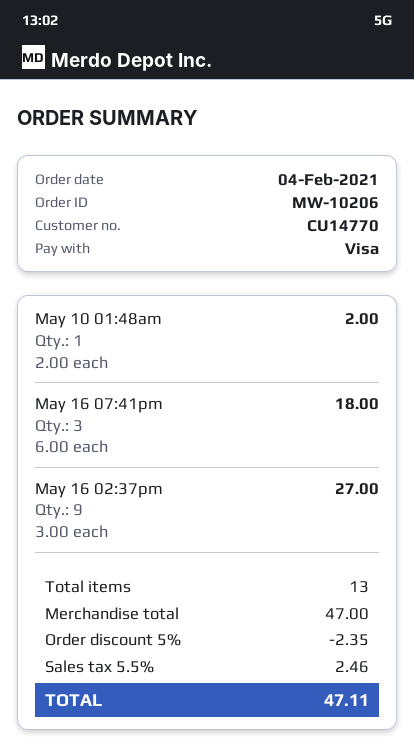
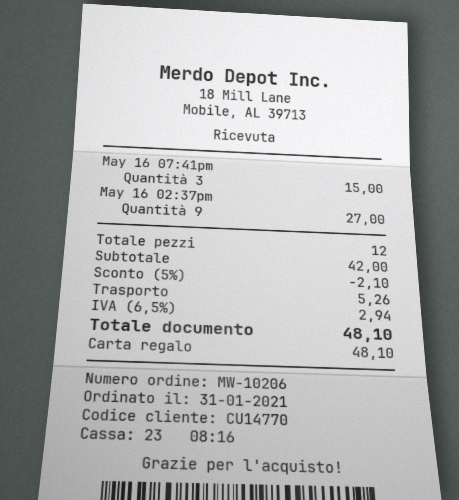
order date: 2021-02-04 -> 2021-01-31
payment method: Visa -> gift card
May 10 01:48am: 1 for 2.00 -> none
May 16 07:41pm: 3 for 18.00 -> 3 for 15.00
total quantity: 13 -> 12
subtotal: 47.00 -> 42.00
discount: 5% = 2.35 -> 5% = 2.10
shipping: none -> 5.26
tax: 5.5% = 2.46 -> 6.5% = 2.94
total: 47.11 -> 48.10

